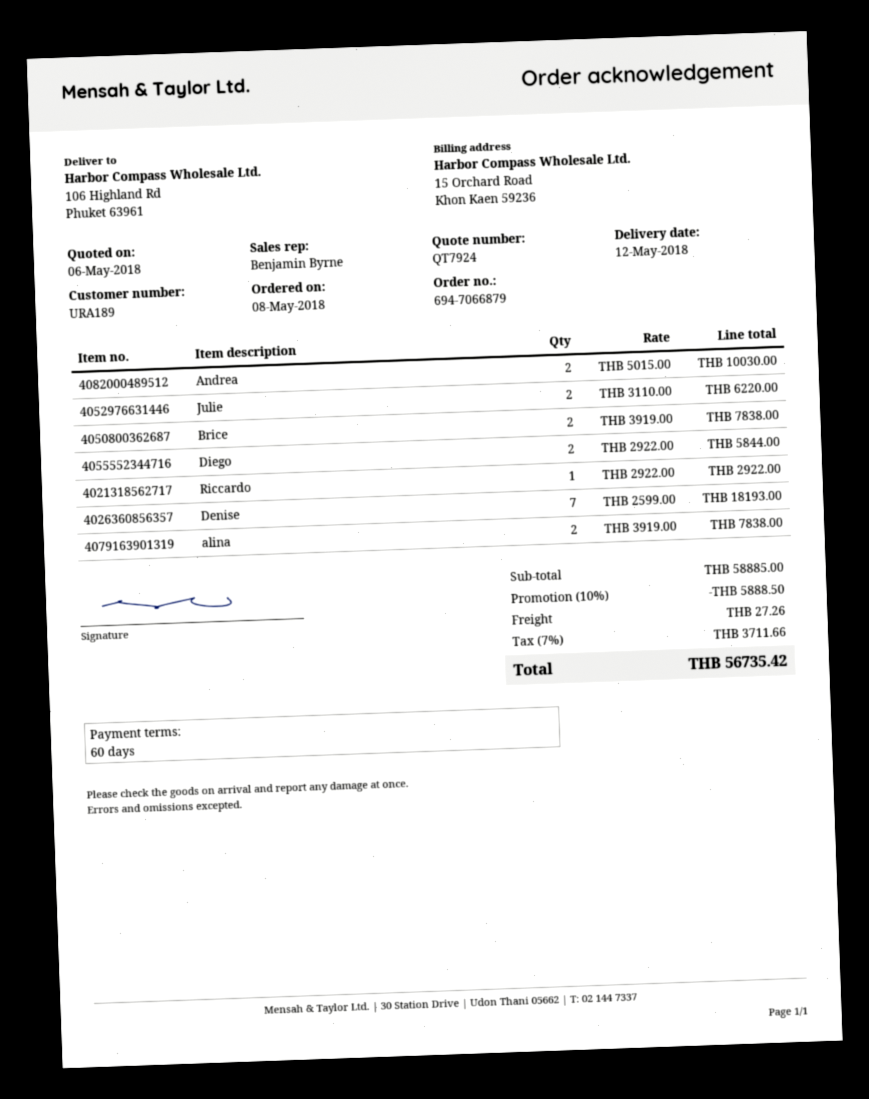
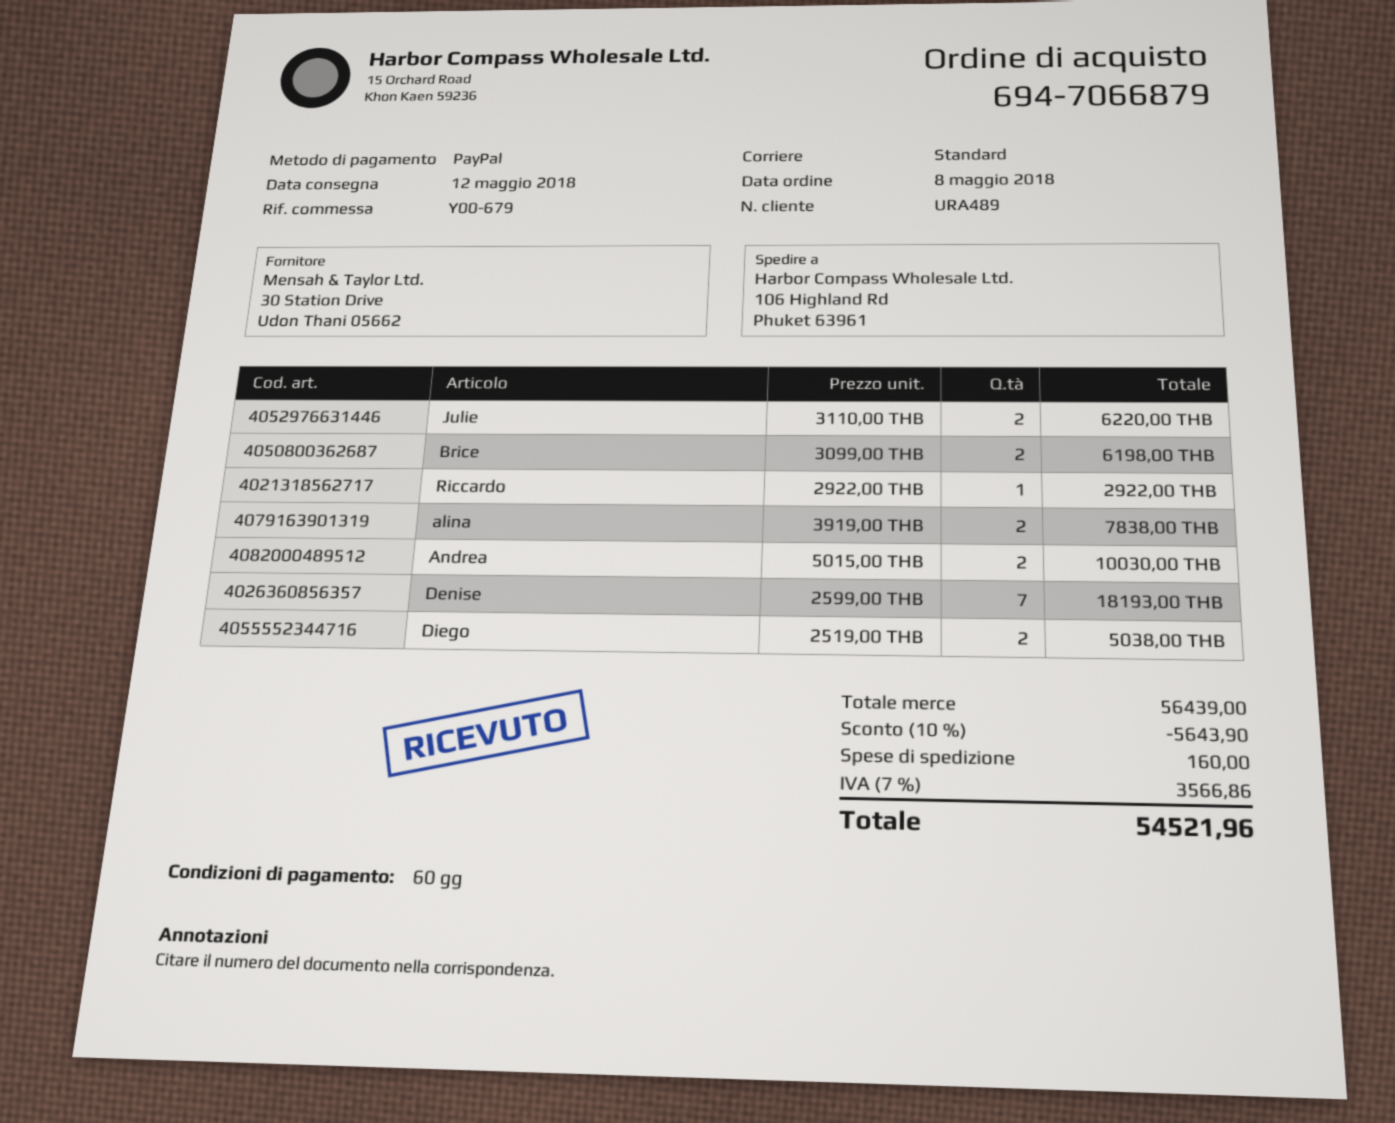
customer number: URA189 -> URA489
Brice: 2 x 3919.00 = 7838.00 -> 2 x 3099.00 = 6198.00
Diego: 2 x 2922.00 = 5844.00 -> 2 x 2519.00 = 5038.00
subtotal: 58885.00 -> 56439.00
discount: 10% = 5888.50 -> 10% = 5643.90
shipping: 27.26 -> 160.00
tax: 7% = 3711.66 -> 7% = 3566.86
total: 56735.42 -> 54521.96

